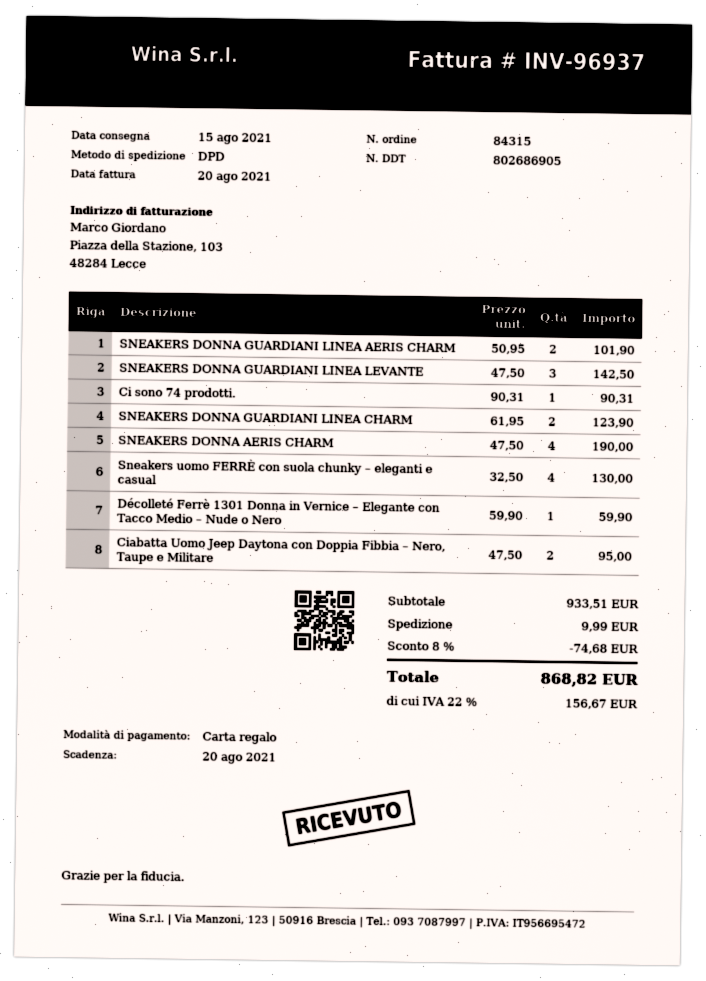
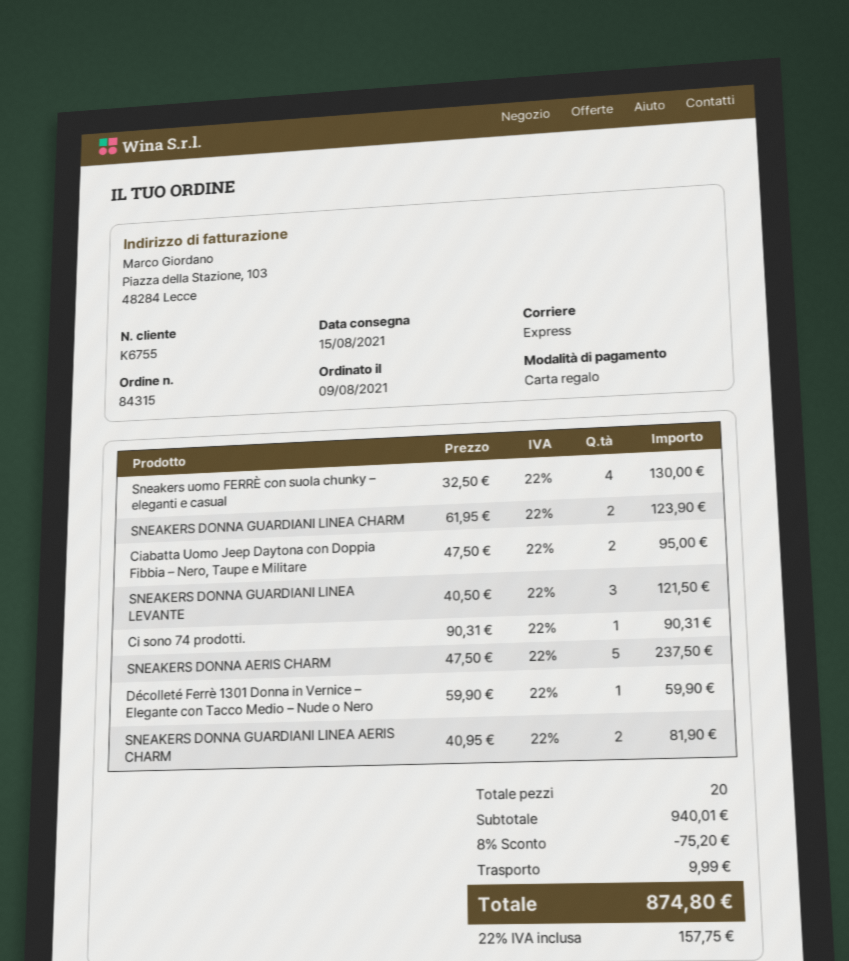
shipping method: DPD -> express
SNEAKERS DONNA GUARDIANI LINEA AERIS CHARM: 2 x 50.95 = 101.90 -> 2 x 40.95 = 81.90
SNEAKERS DONNA GUARDIANI LINEA LEVANTE: 3 x 47.50 = 142.50 -> 3 x 40.50 = 121.50
SNEAKERS DONNA AERIS CHARM: 4 x 47.50 = 190.00 -> 5 x 47.50 = 237.50
subtotal: 933.51 -> 940.01
discount: 8% = 74.68 -> 8% = 75.20
tax: 22% = 156.67 -> 22% = 157.75
total: 868.82 -> 874.80

